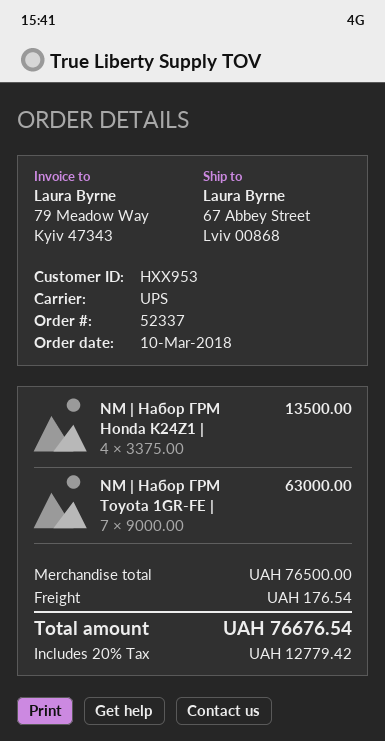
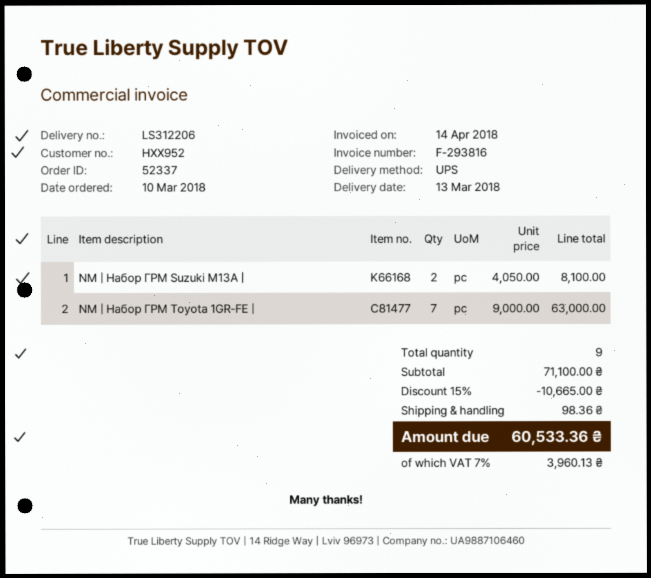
customer number: HXX953 -> HXX952
NM | Набор ГРМ Honda K24Z1 |: 4 x 3375.00 = 13500.00 -> none
NM | Набор ГРМ Suzuki M13A |: none -> 2 x 4050.00 = 8100.00
subtotal: 76500.00 -> 71100.00
discount: none -> 15% = 10665.00
shipping: 176.54 -> 98.36
tax: 20% = 12779.42 -> 7% = 3960.13
total: 76676.54 -> 60533.36

